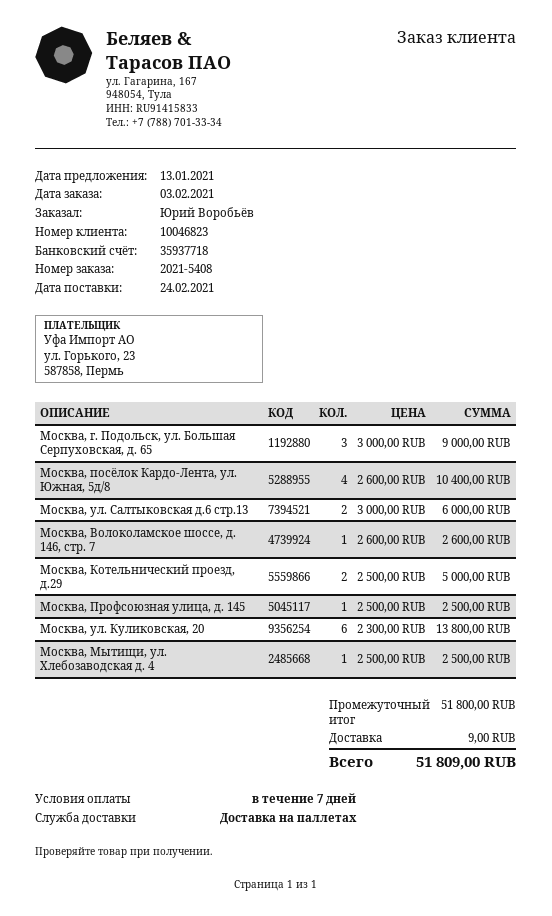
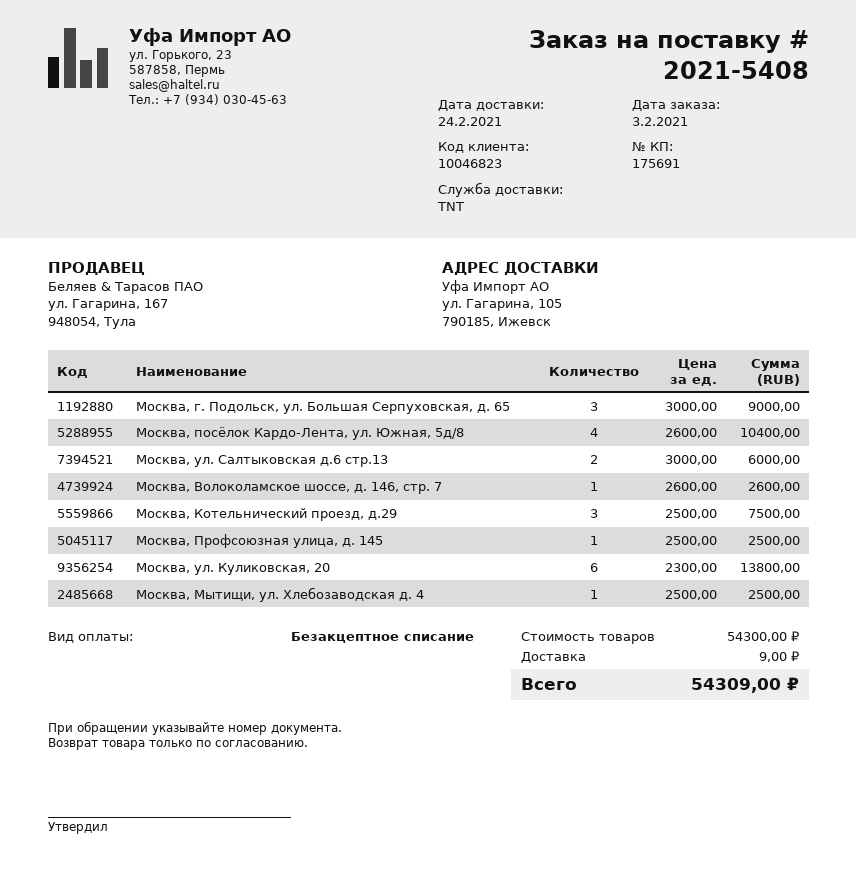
shipping method: pallet freight -> TNT
Москва, Котельнический проезд, д.29: 2 x 2500.00 = 5000.00 -> 3 x 2500.00 = 7500.00
subtotal: 51800.00 -> 54300.00
total: 51809.00 -> 54309.00

